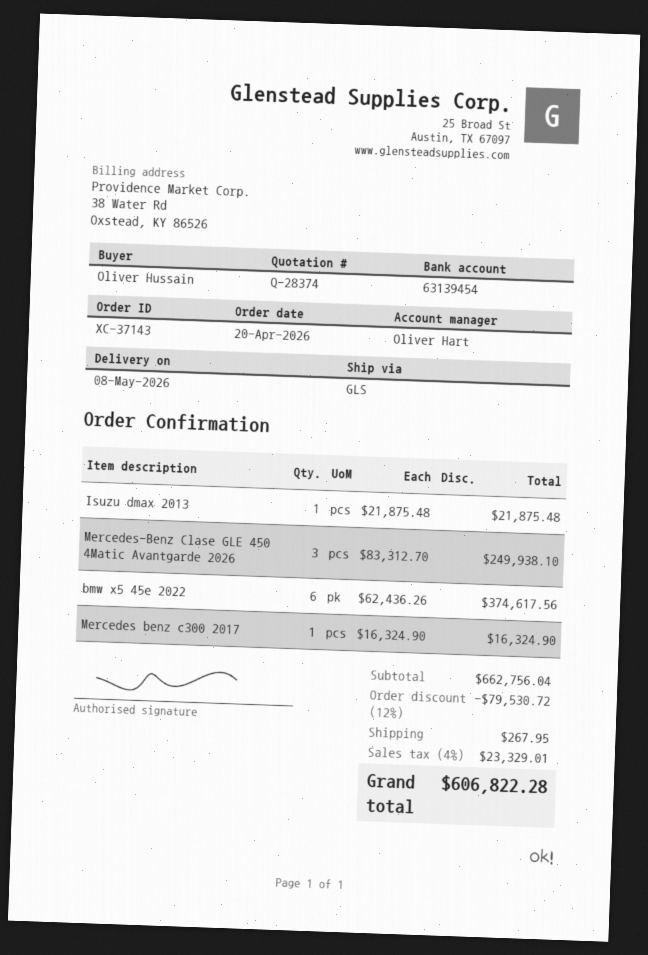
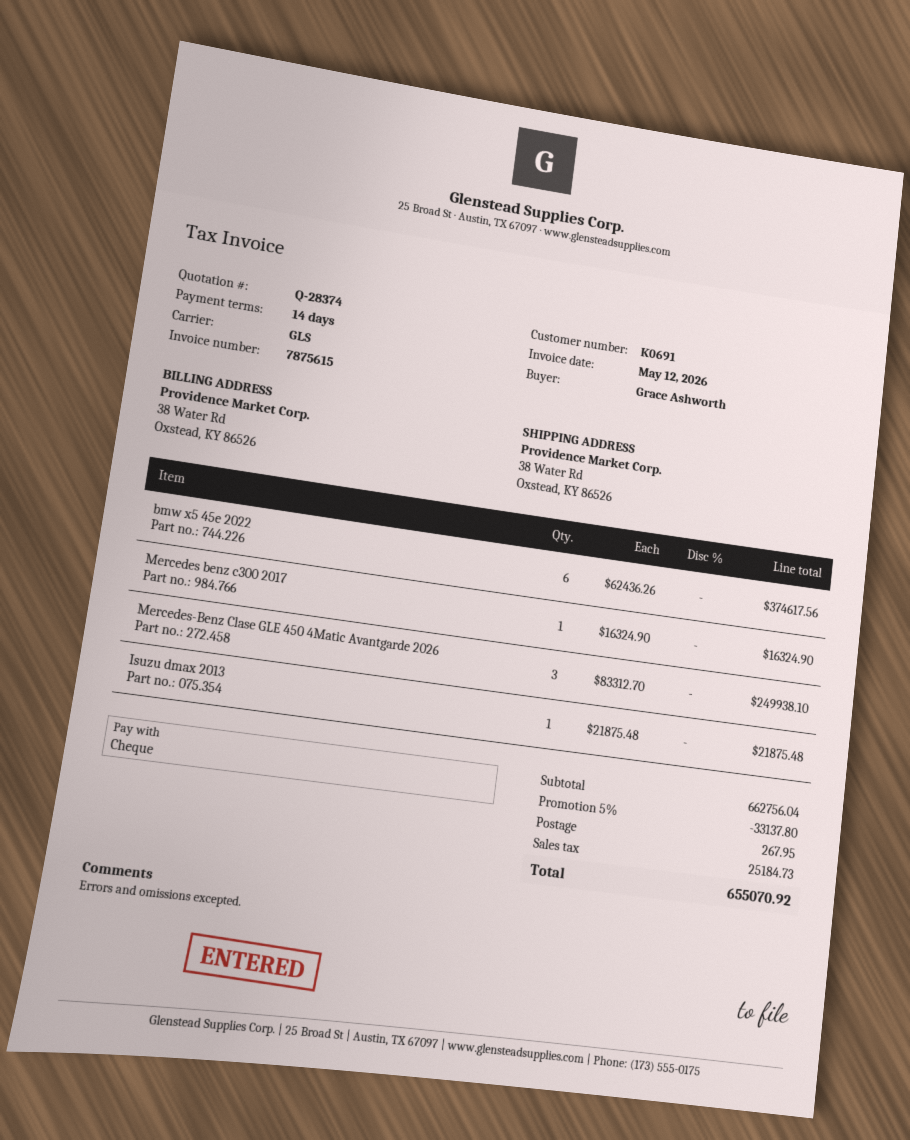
ordered by: Oliver Hussain -> Grace Ashworth
discount: 12% = 79530.72 -> 5% = 33137.80
tax: 23329.01 -> 25184.73
total: 606822.28 -> 655070.92

